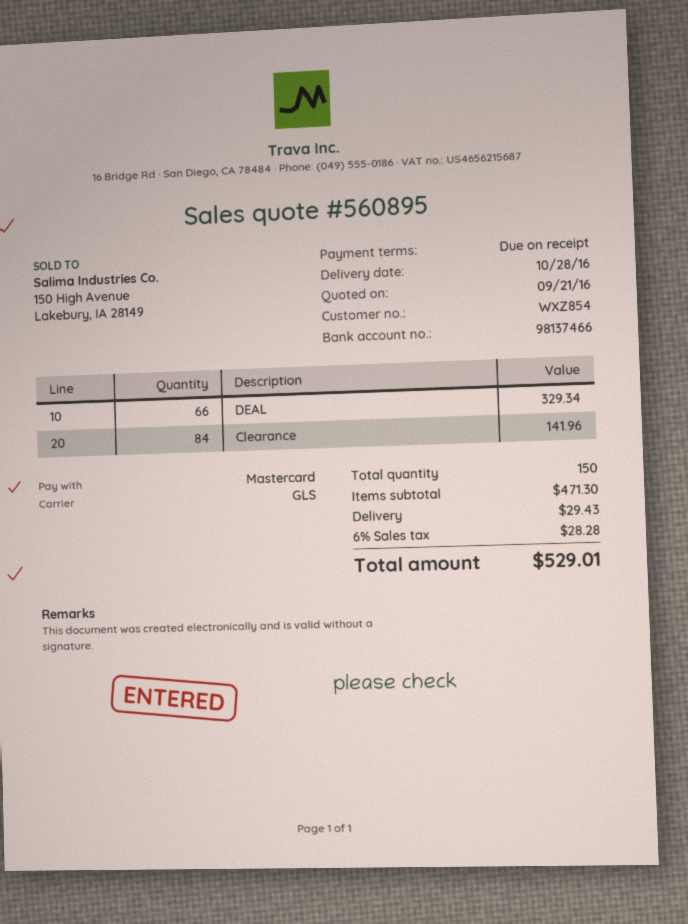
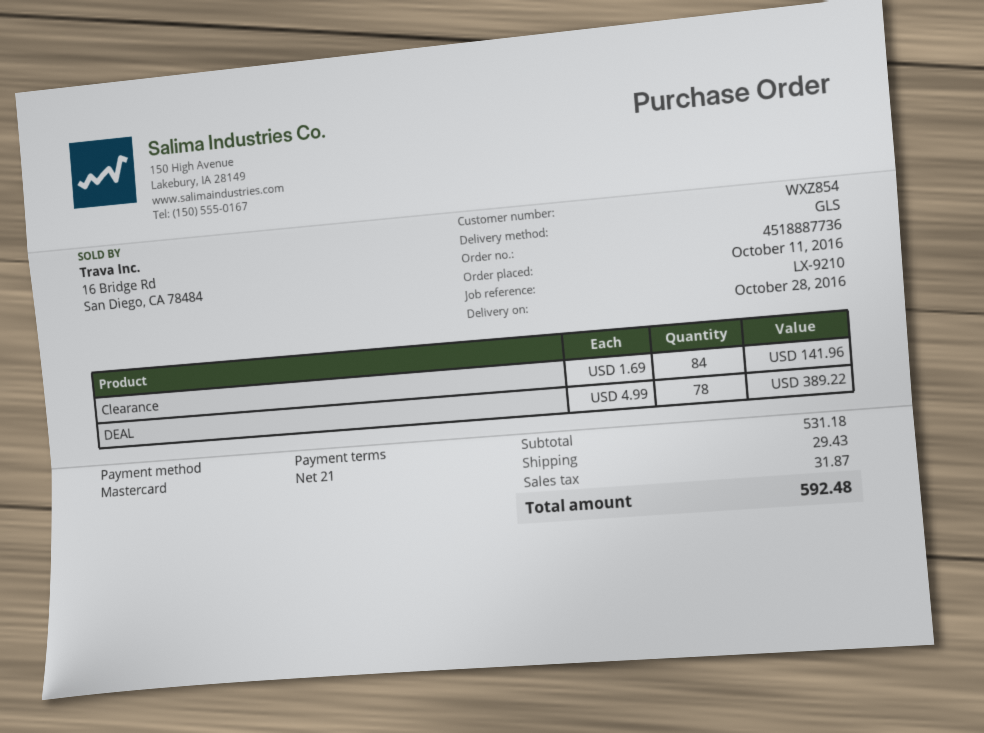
payment terms: on receipt -> 21 days
DEAL: 66 for 329.34 -> 78 for 389.22
subtotal: 471.30 -> 531.18
tax: 28.28 -> 31.87
total: 529.01 -> 592.48

